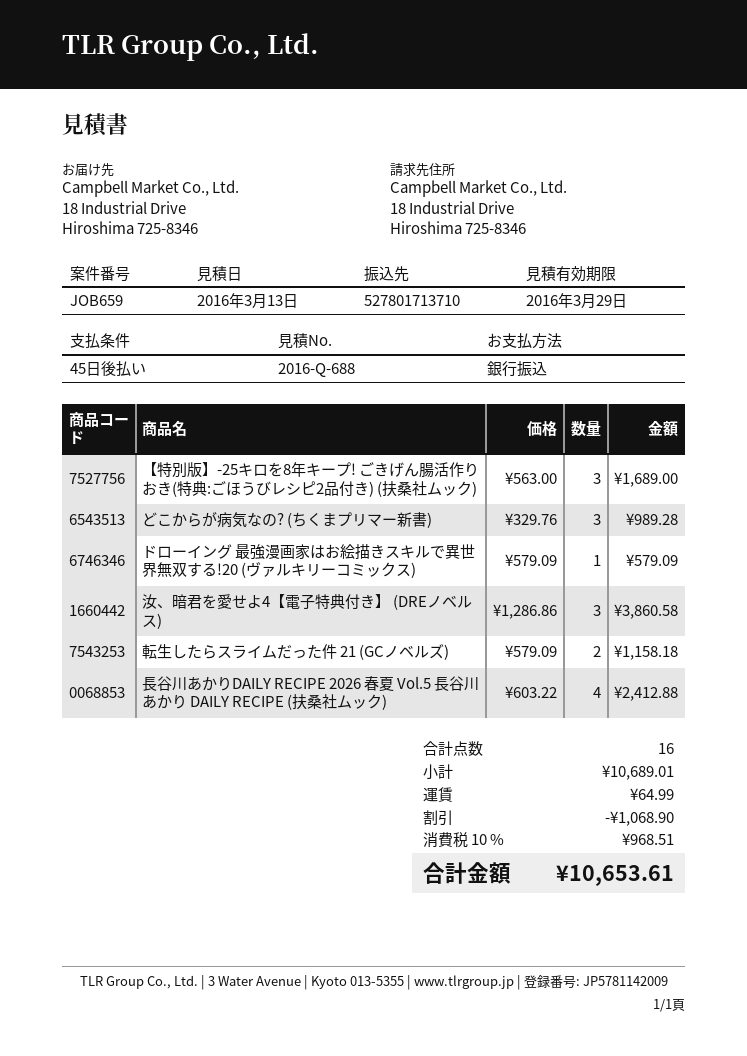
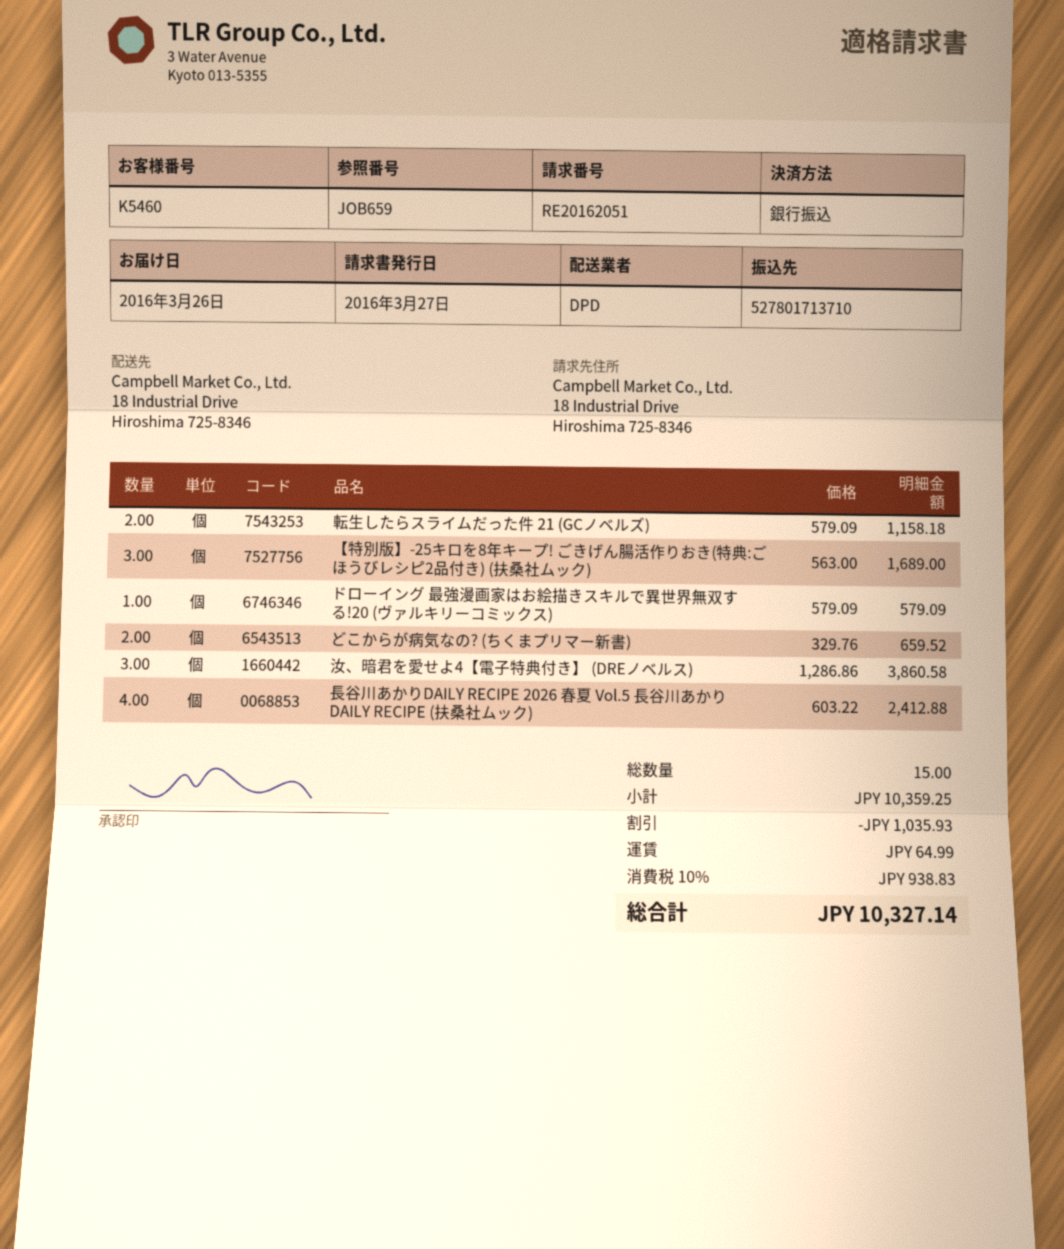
どこからが病気なの? (ちくまプリマー新書): 3 x 329.76 = 989.28 -> 2 x 329.76 = 659.52
total quantity: 16 -> 15
subtotal: 10689.01 -> 10359.25
discount: 1068.90 -> 1035.93
tax: 10% = 968.51 -> 10% = 938.83
total: 10653.61 -> 10327.14

